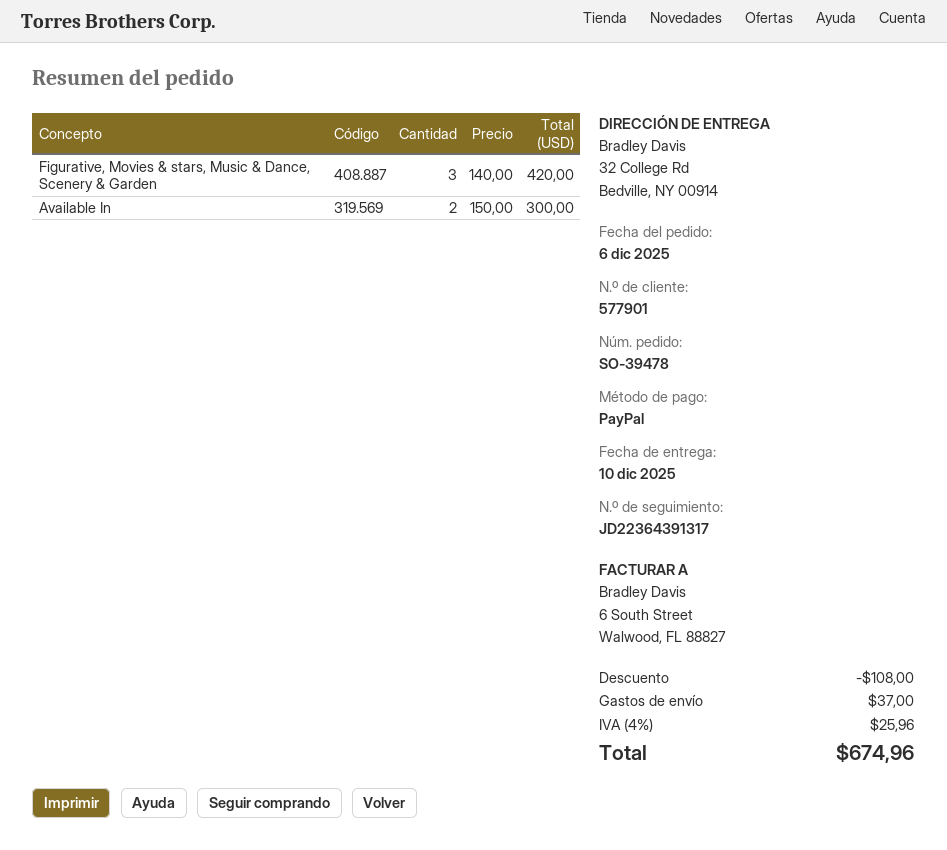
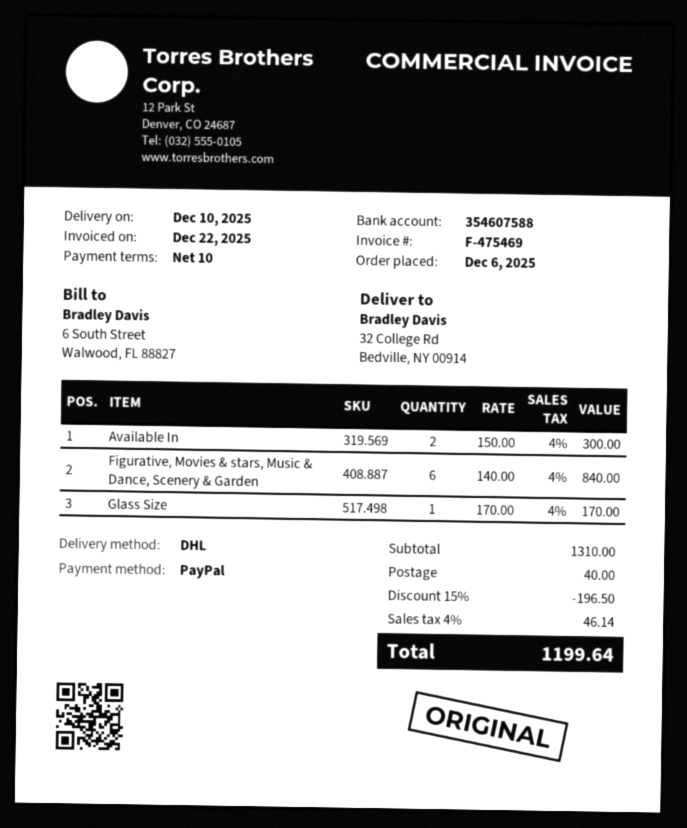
Figurative, Movies & stars, Music & Dance, Scenery & Garden: 3 x 140.00 = 420.00 -> 6 x 140.00 = 840.00
Glass Size: none -> 1 x 170.00 = 170.00
discount: 108.00 -> 196.50
shipping: 37.00 -> 40.00
tax: 4% = 25.96 -> 4% = 46.14
total: 674.96 -> 1199.64

